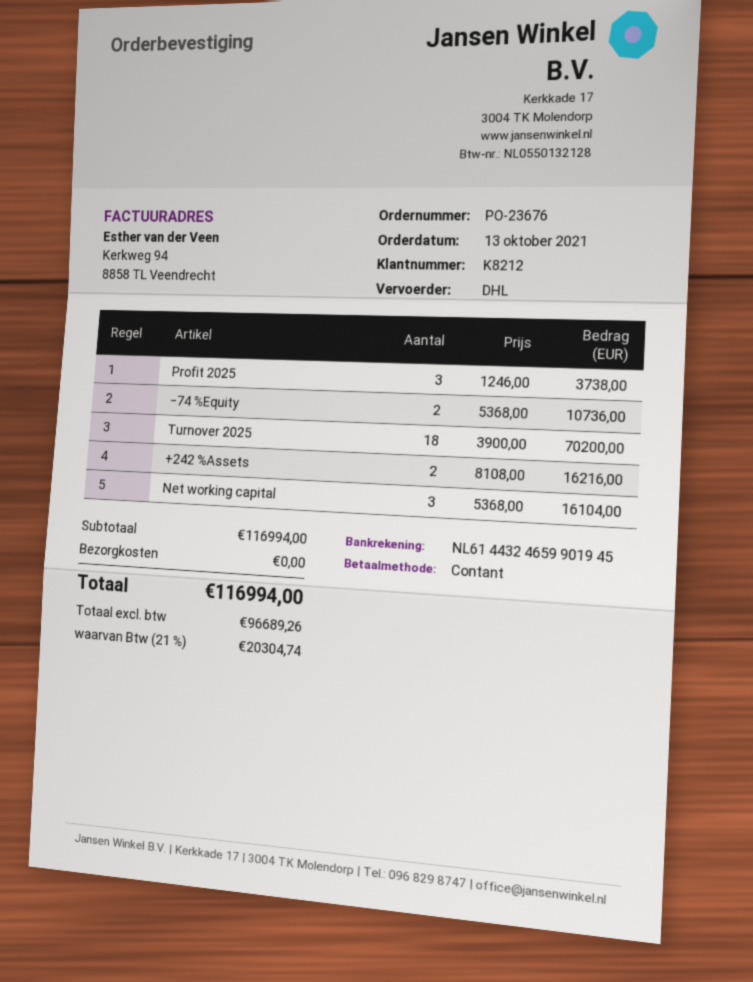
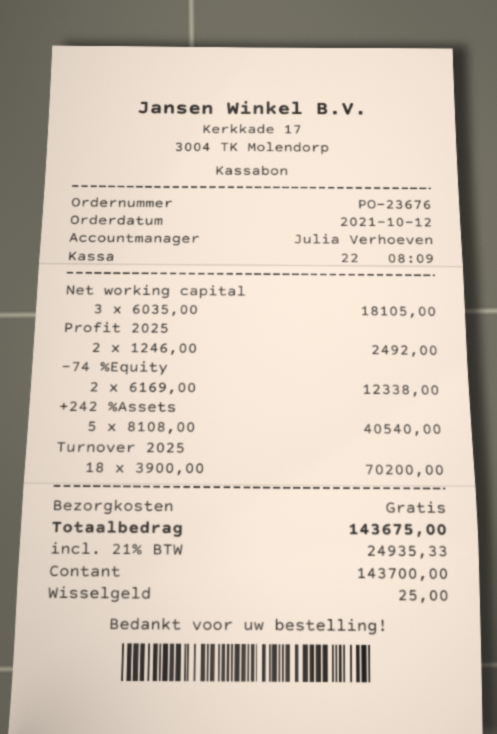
order date: 2021-10-13 -> 2021-10-12
Profit 2025: 3 x 1246.00 = 3738.00 -> 2 x 1246.00 = 2492.00
−74 %Equity: 2 x 5368.00 = 10736.00 -> 2 x 6169.00 = 12338.00
+242 %Assets: 2 x 8108.00 = 16216.00 -> 5 x 8108.00 = 40540.00
Net working capital: 3 x 5368.00 = 16104.00 -> 3 x 6035.00 = 18105.00
tax: 21% = 20304.74 -> 21% = 24935.33
total: 116994.00 -> 143675.00

